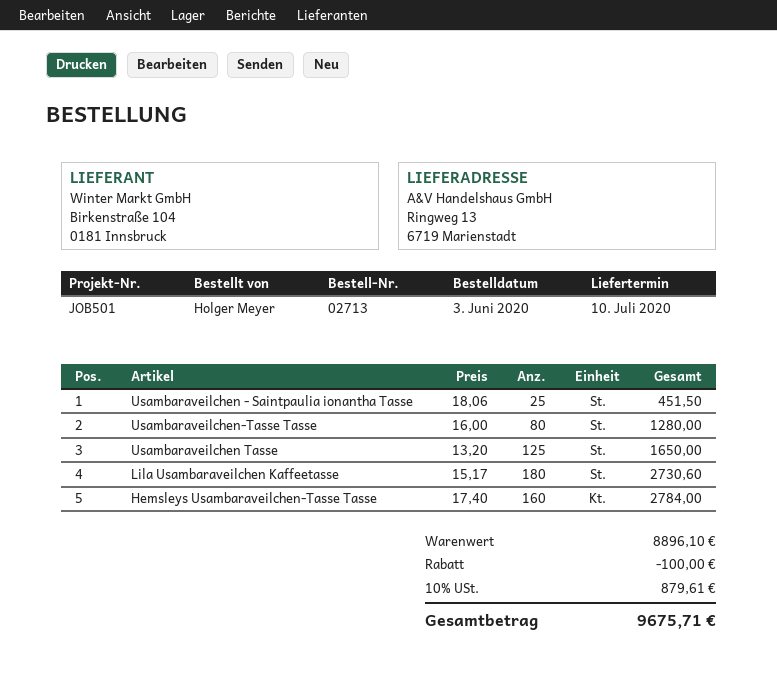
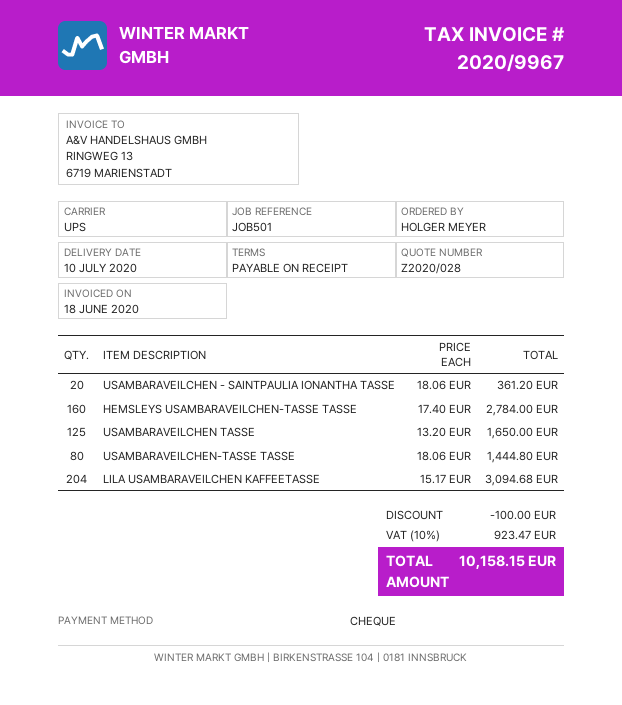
Usambaraveilchen - Saintpaulia ionantha Tasse: 25 x 18.06 = 451.50 -> 20 x 18.06 = 361.20
Usambaraveilchen-Tasse Tasse: 80 x 16.00 = 1280.00 -> 80 x 18.06 = 1444.80
Lila Usambaraveilchen Kaffeetasse: 180 x 15.17 = 2730.60 -> 204 x 15.17 = 3094.68
tax: 10% = 879.61 -> 10% = 923.47
total: 9675.71 -> 10158.15

